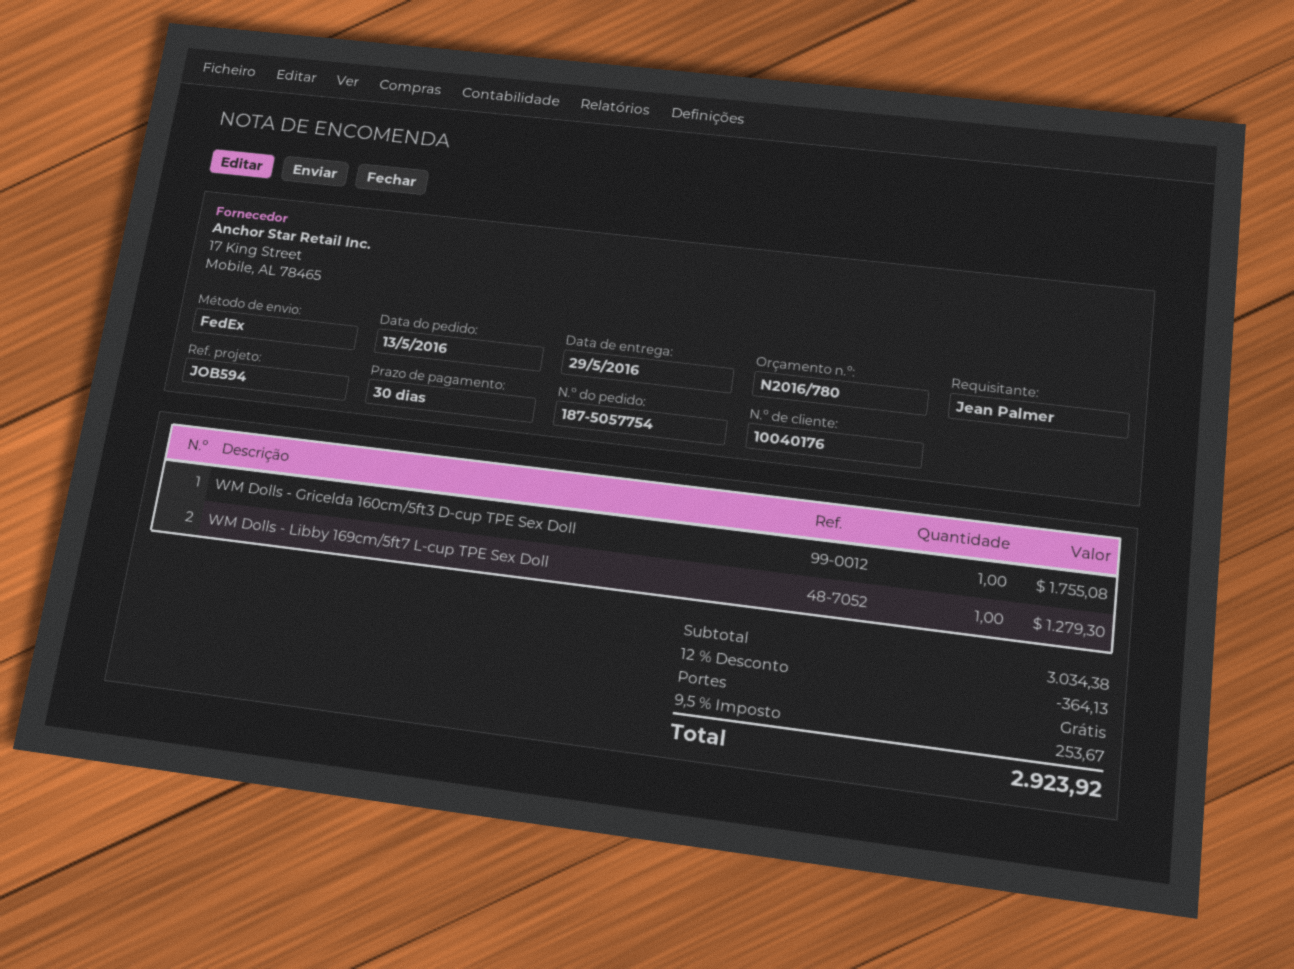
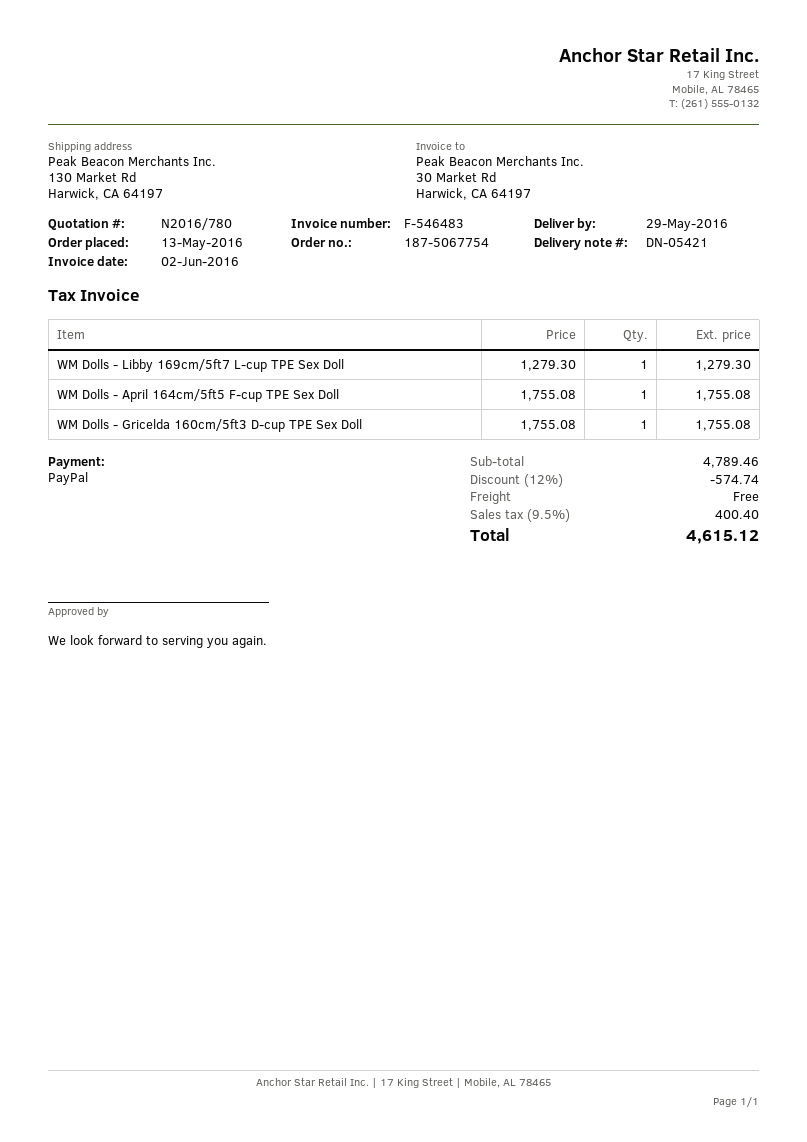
order number: 187-5057754 -> 187-5067754
WM Dolls - April 164cm/5ft5 F-cup TPE Sex Doll: none -> 1 for 1755.08
subtotal: 3034.38 -> 4789.46
discount: 12% = 364.13 -> 12% = 574.74
tax: 9.5% = 253.67 -> 9.5% = 400.40
total: 2923.92 -> 4615.12

